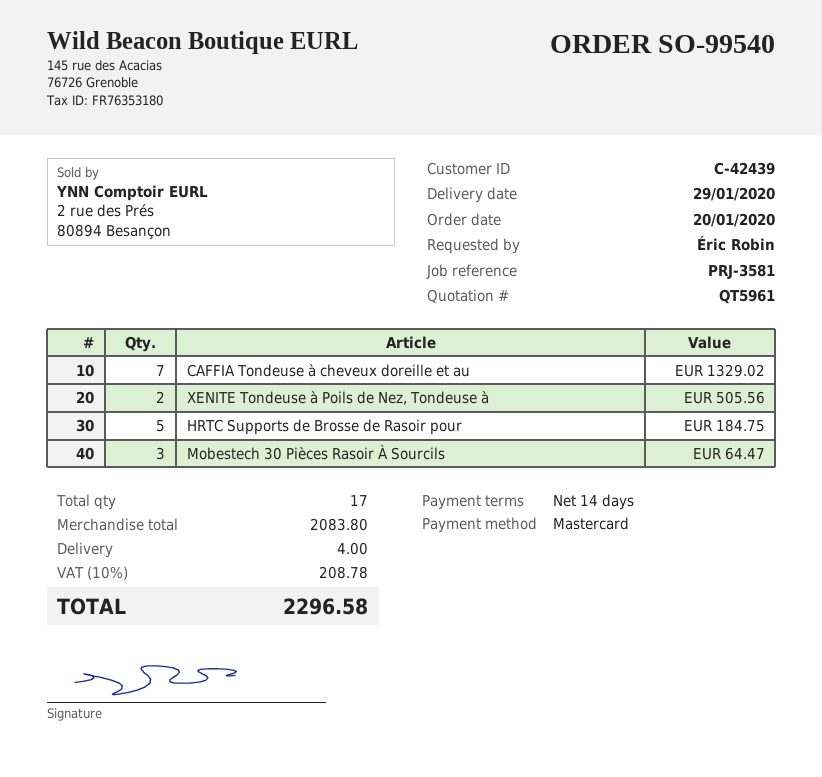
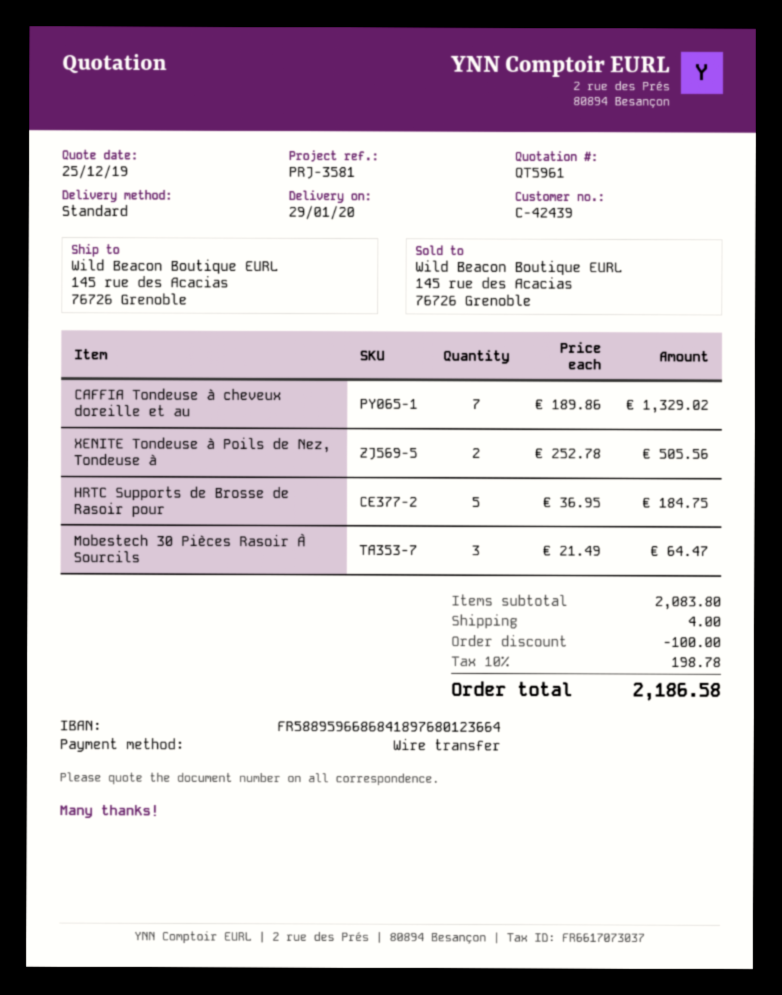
payment method: Mastercard -> bank transfer
discount: none -> 100.00
tax: 10% = 208.78 -> 10% = 198.78
total: 2296.58 -> 2186.58

